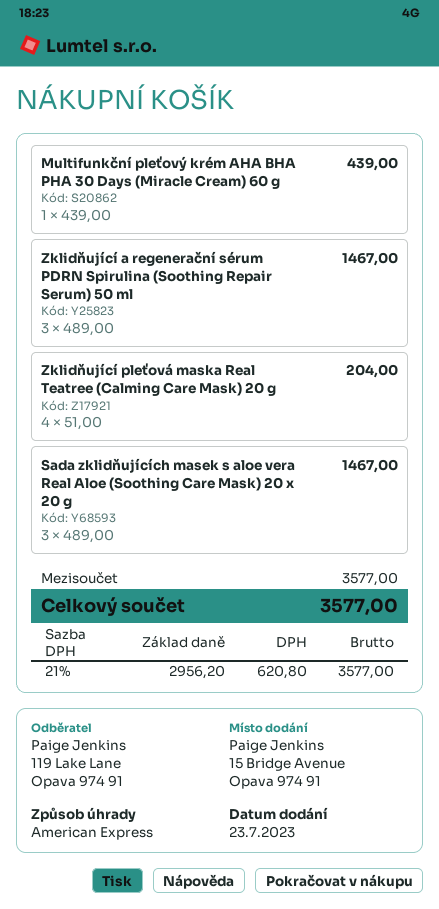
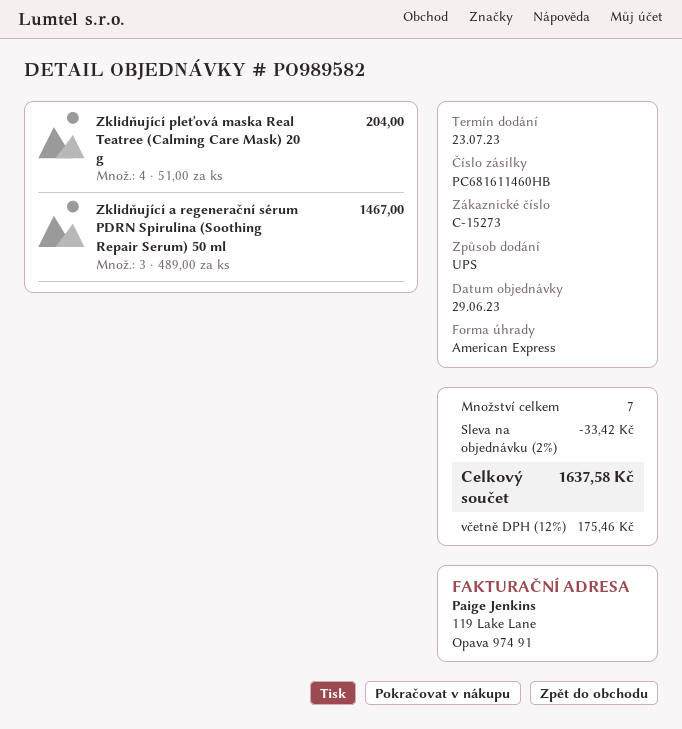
Multifunkční pleťový krém AHA BHA PHA 30 Days (Miracle Cream) 60 g: 1 x 439.00 = 439.00 -> none
Sada zklidňujících masek s aloe vera Real Aloe (Soothing Care Mask) 20 x 20 g: 3 x 489.00 = 1467.00 -> none
discount: none -> 2% = 33.42
tax: 21% = 620.80 -> 12% = 175.46
total: 3577.00 -> 1637.58

